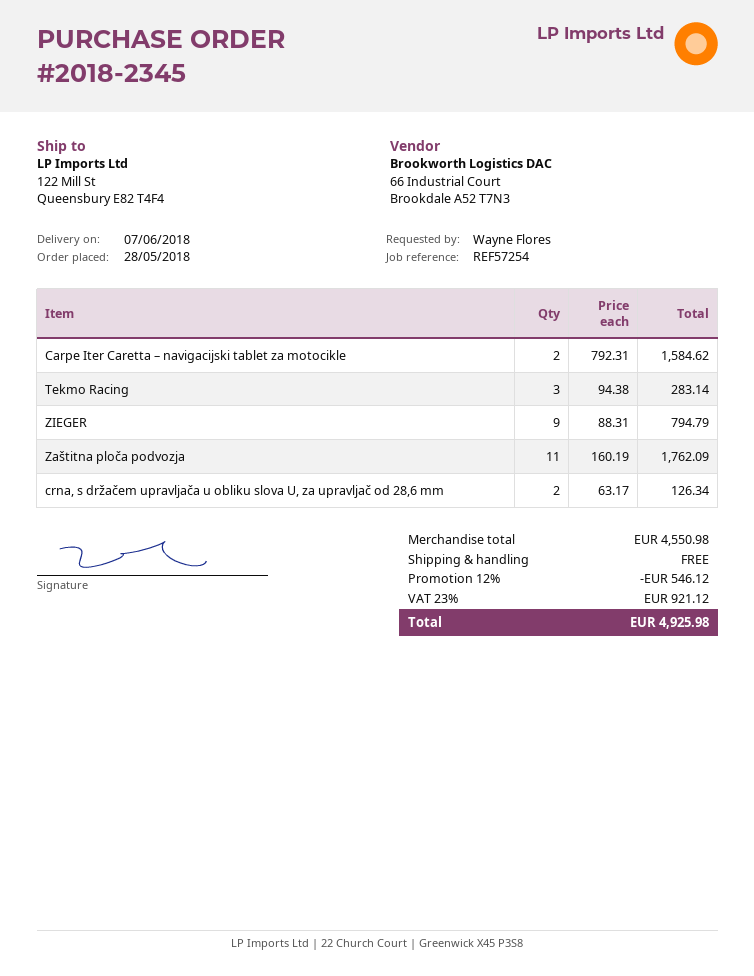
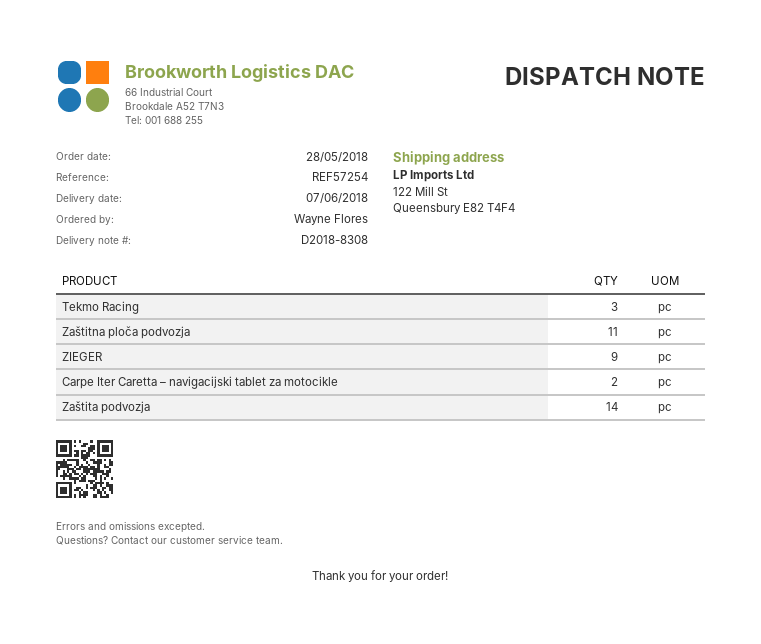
crna, s držačem upravljača u obliku slova U, za upravljač od 28,6 mm: 2 -> none
Zaštita podvozja: none -> 14

